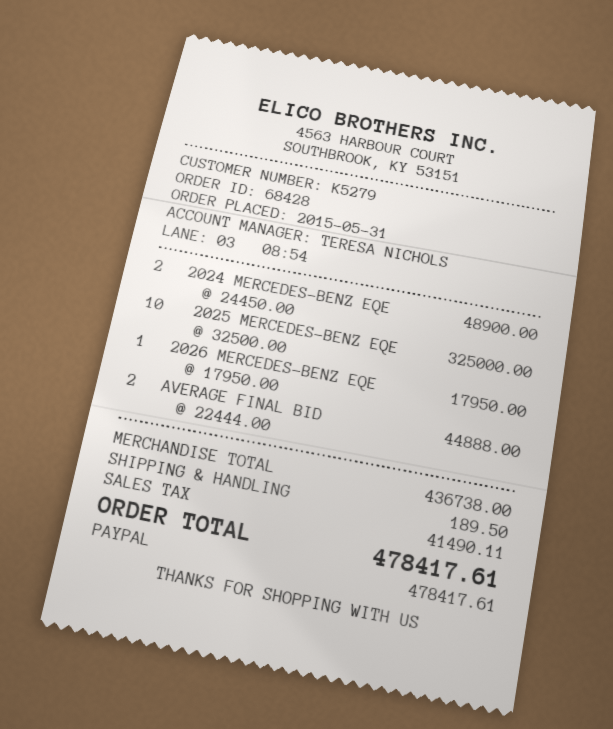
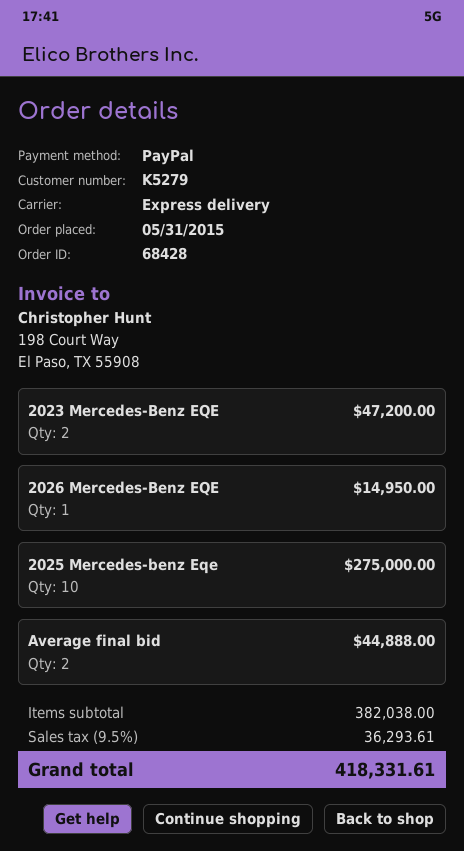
2024 MERCEDES-BENZ EQE: 2 for 48900.00 -> none
2025 MERCEDES-BENZ EQE: 10 for 325000.00 -> 10 for 275000.00
2026 MERCEDES-BENZ EQE: 1 for 17950.00 -> 1 for 14950.00
2023 Mercedes-Benz EQE: none -> 2 for 47200.00
subtotal: 436738.00 -> 382038.00
shipping: 189.50 -> none
tax: 41490.11 -> 36293.61
total: 478417.61 -> 418331.61

